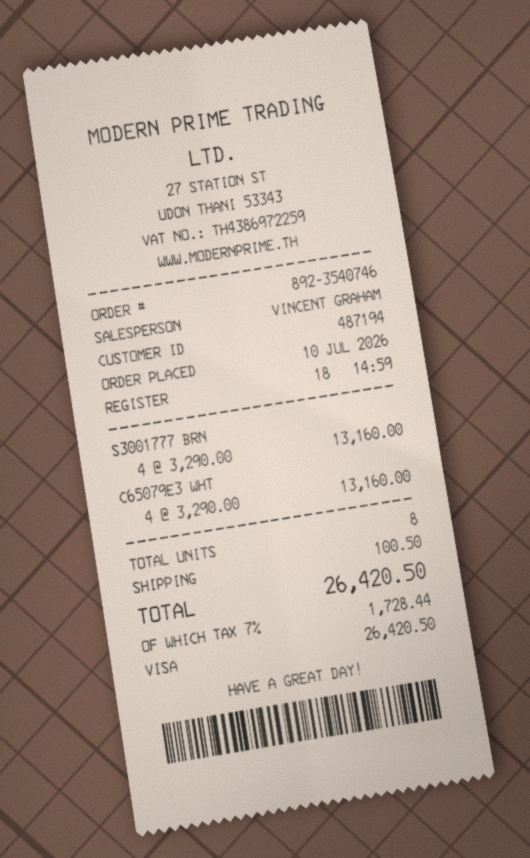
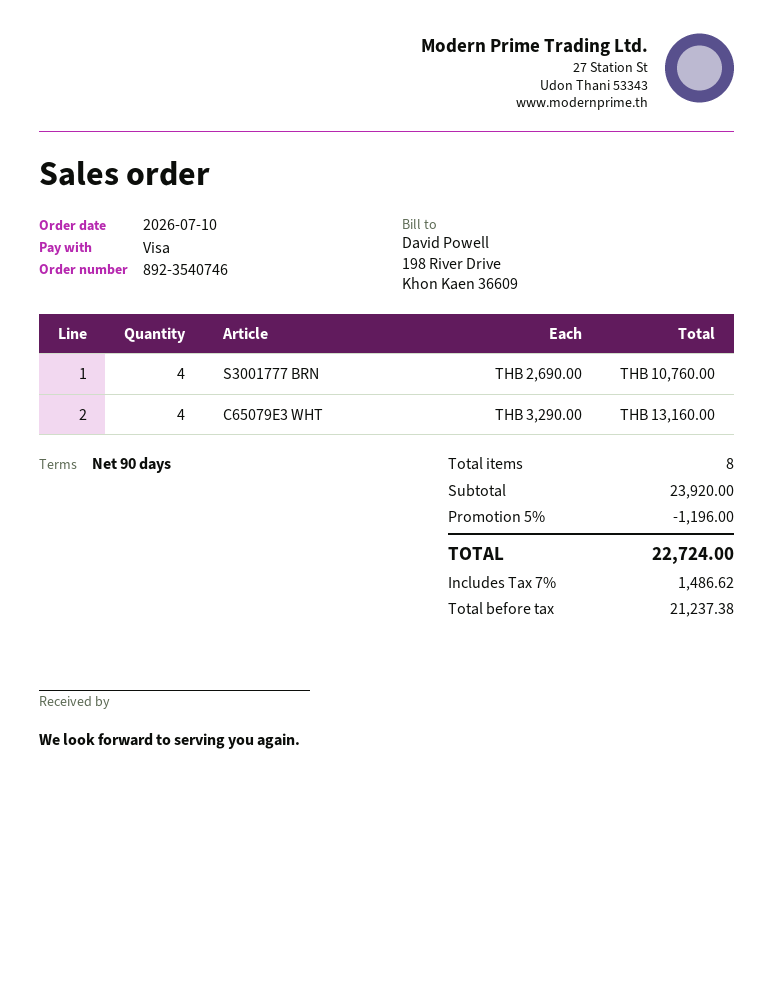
S3001777 BRN: 4 x 3290.00 = 13160.00 -> 4 x 2690.00 = 10760.00
discount: none -> 5% = 1196.00
shipping: 100.50 -> none
tax: 7% = 1728.44 -> 7% = 1486.62
total: 26420.50 -> 22724.00

